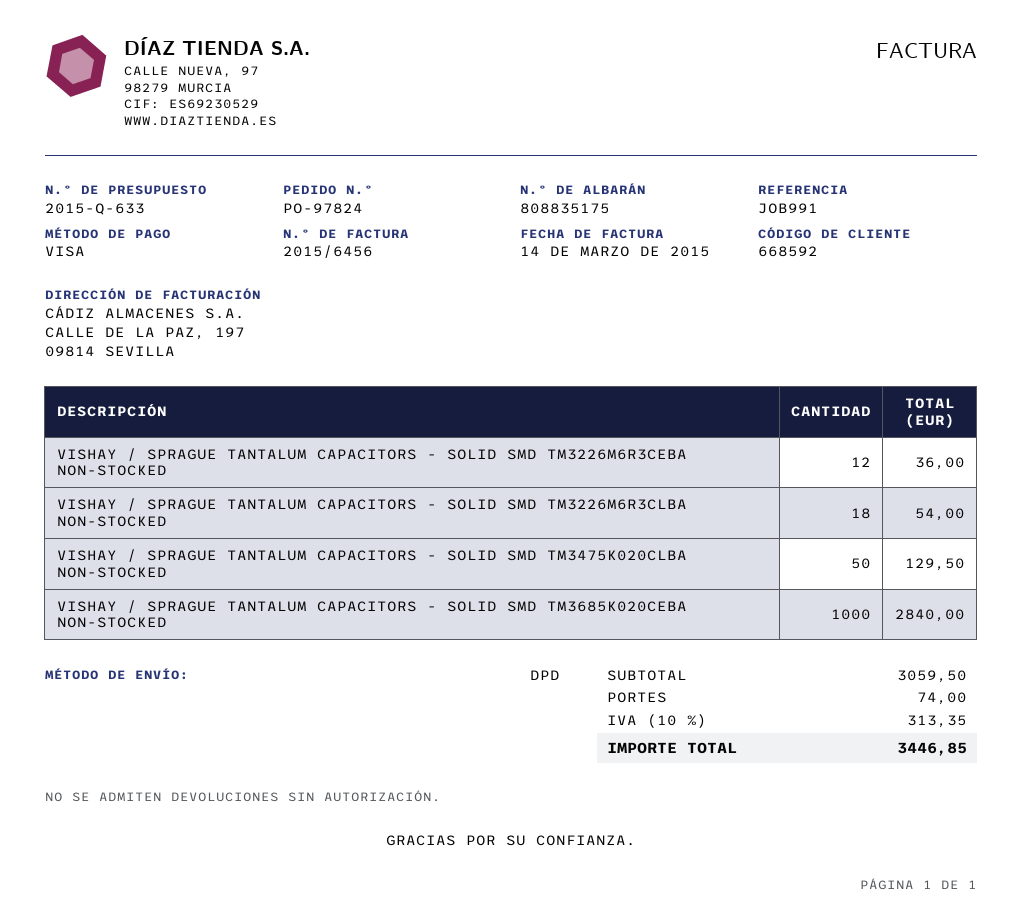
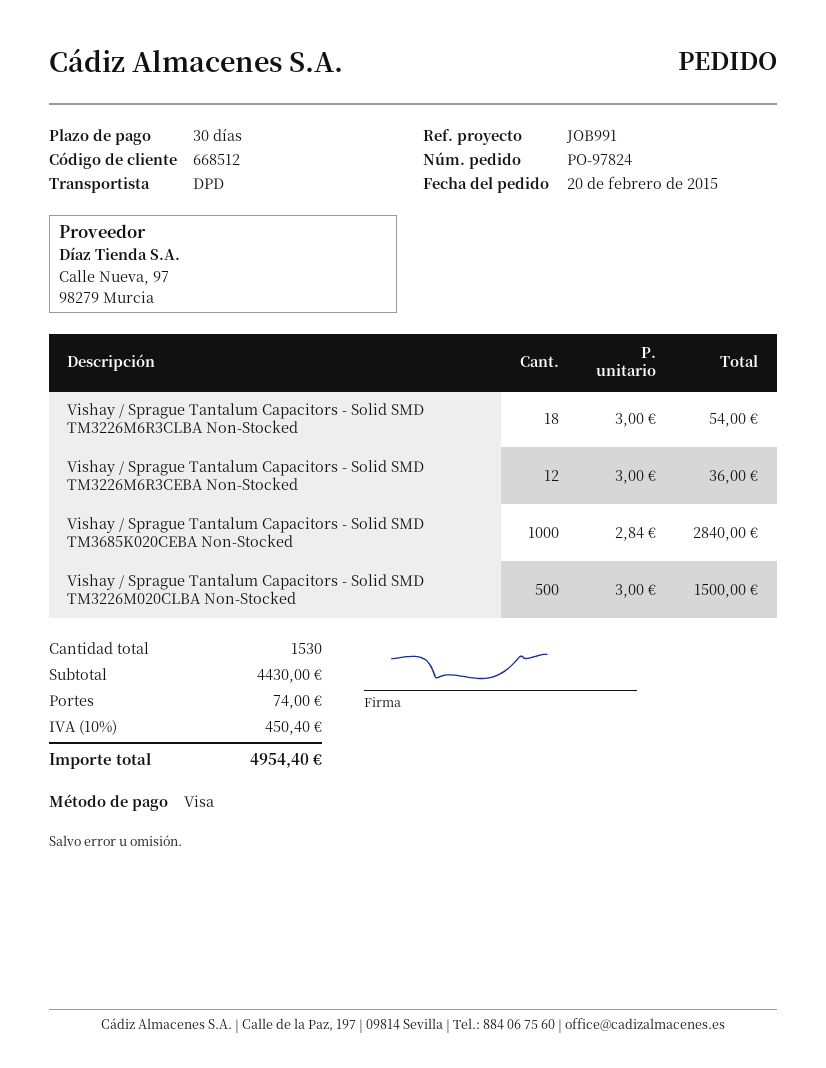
customer number: 668592 -> 668512
VISHAY / SPRAGUE TANTALUM CAPACITORS - SOLID SMD TM3475K020CLBA NON-STOCKED: 50 for 129.50 -> none
Vishay / Sprague Tantalum Capacitors - Solid SMD TM3226M020CLBA Non-Stocked: none -> 500 for 1500.00
subtotal: 3059.50 -> 4430.00
tax: 10% = 313.35 -> 10% = 450.40
total: 3446.85 -> 4954.40

